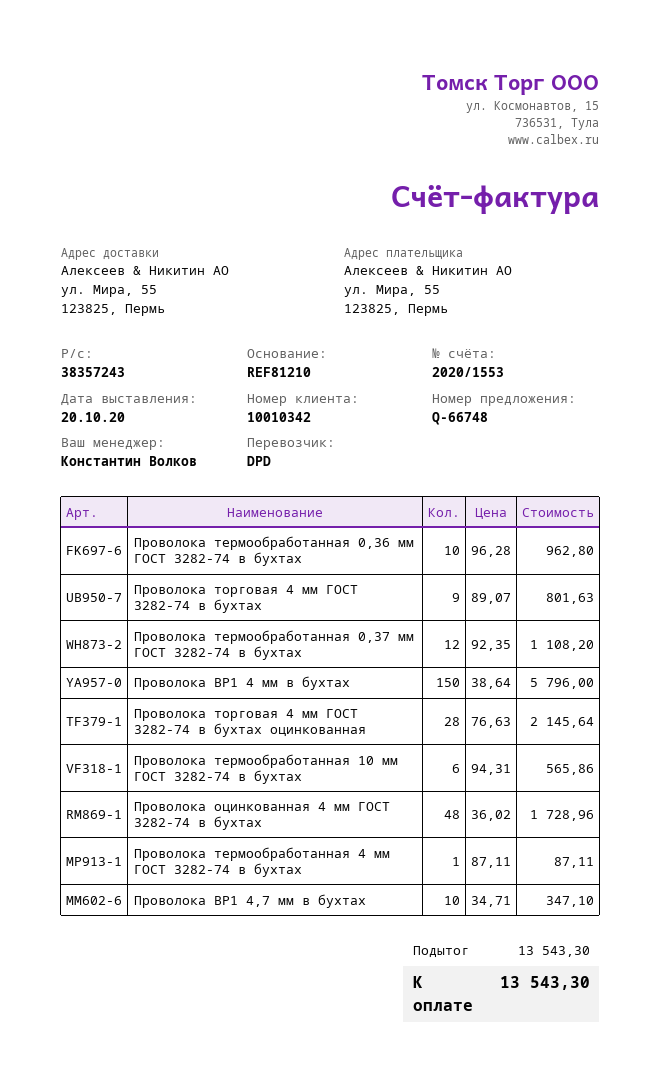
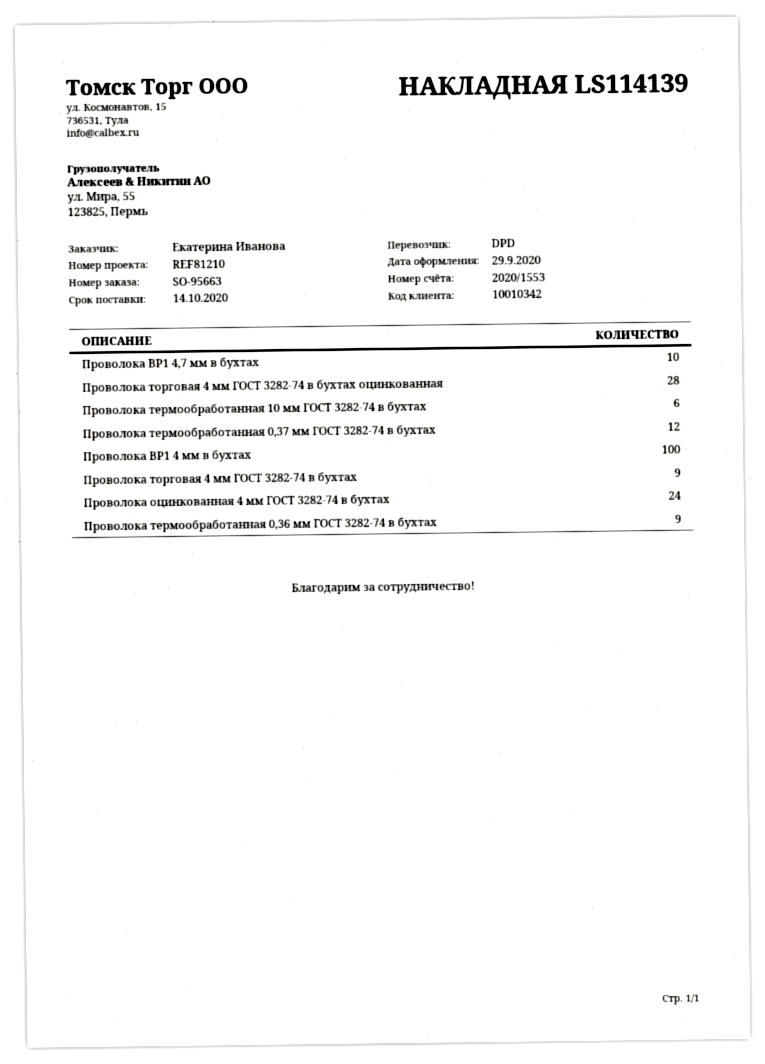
Проволока термообработанная 0,36 мм ГОСТ 3282-74 в бухтах: 10 -> 9
Проволока ВР1 4 мм в бухтах: 150 -> 100
Проволока оцинкованная 4 мм ГОСТ 3282-74 в бухтах: 48 -> 24
Проволока термообработанная 4 мм ГОСТ 3282-74 в бухтах: 1 -> none

